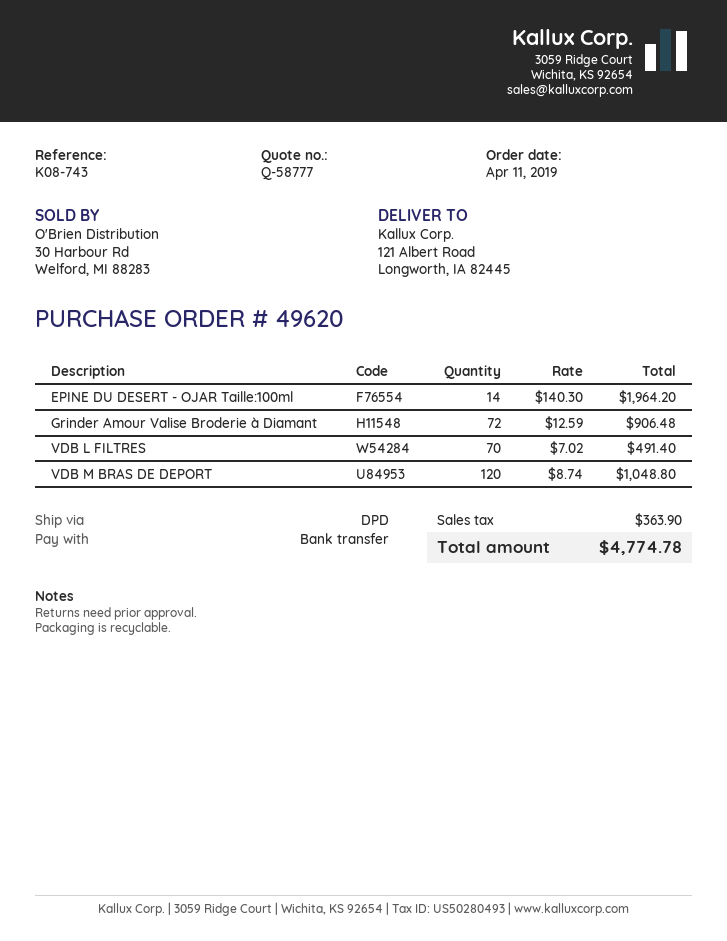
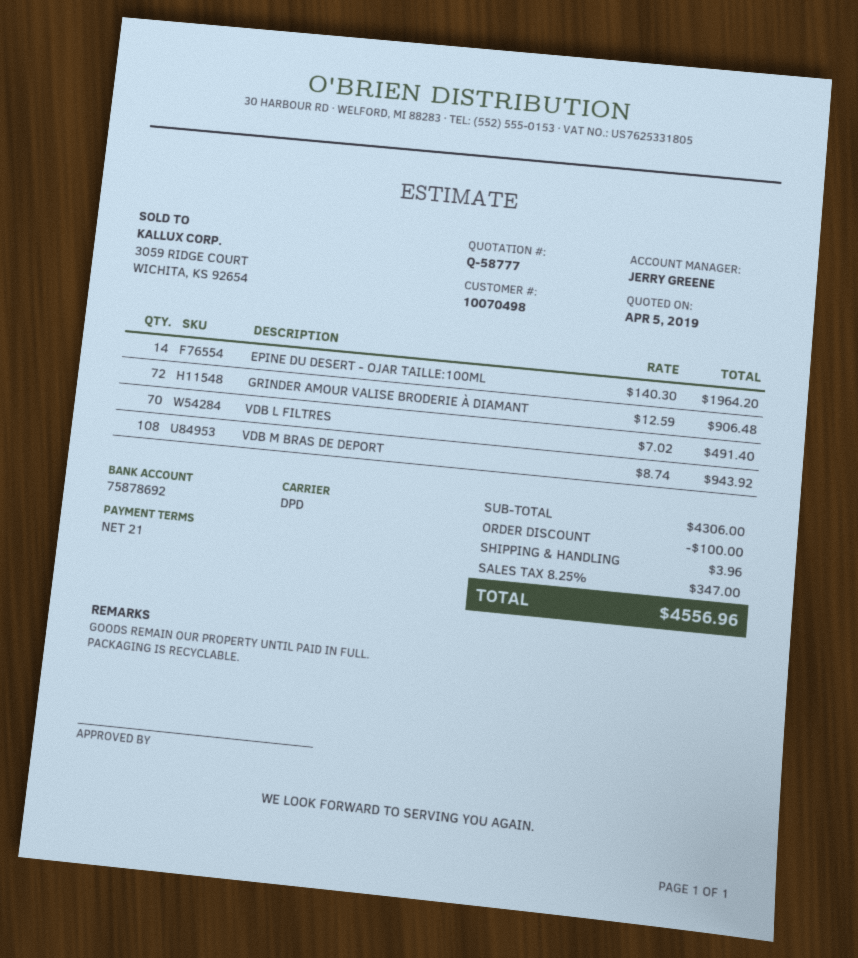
VDB M BRAS DE DEPORT: 120 x 8.74 = 1048.80 -> 108 x 8.74 = 943.92
discount: none -> 100.00
shipping: none -> 3.96
tax: 363.90 -> 347.00
total: 4774.78 -> 4556.96

